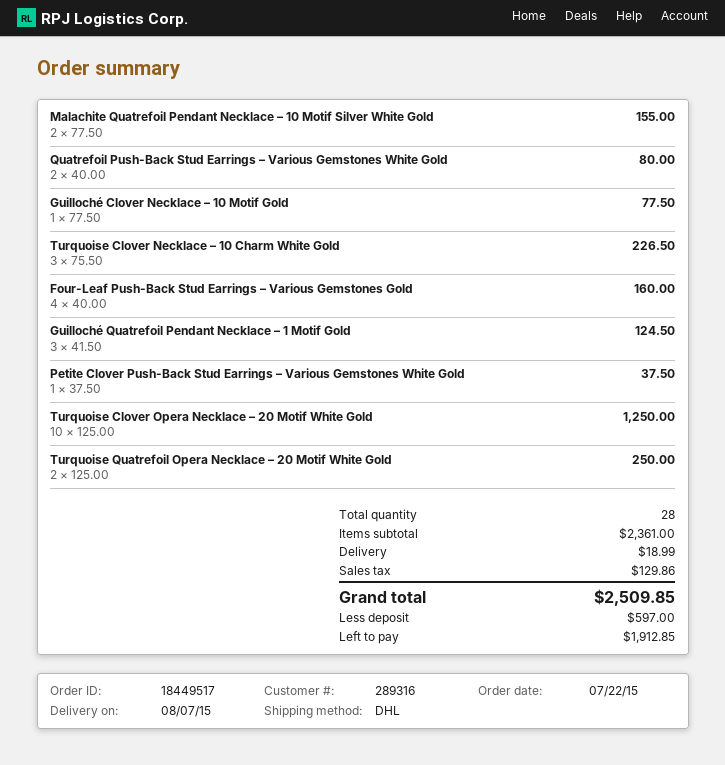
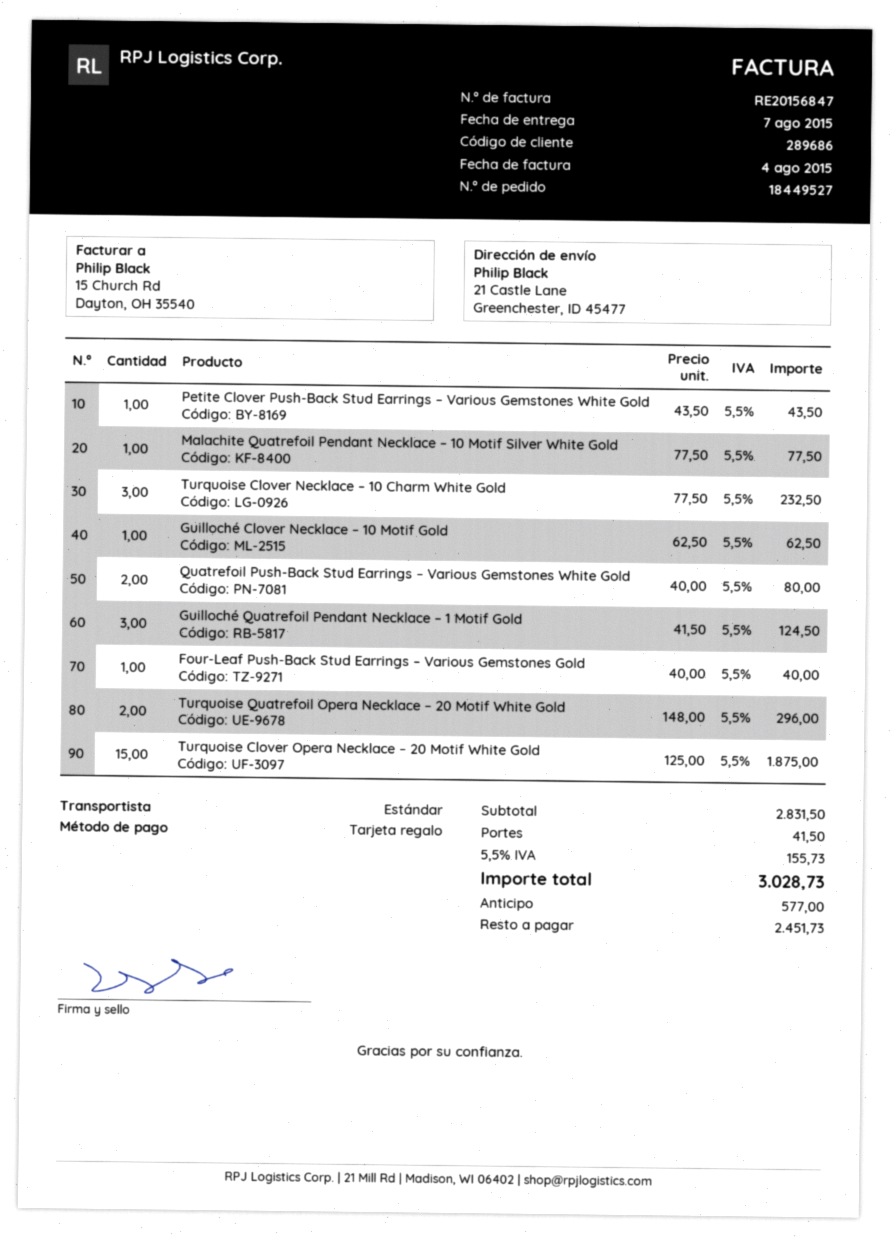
order number: 18449517 -> 18449527
customer number: 289316 -> 289686
shipping method: DHL -> standard
Malachite Quatrefoil Pendant Necklace – 10 Motif Silver White Gold: 2 x 77.50 = 155.00 -> 1 x 77.50 = 77.50
Guilloché Clover Necklace – 10 Motif Gold: 1 x 77.50 = 77.50 -> 1 x 62.50 = 62.50
Turquoise Clover Necklace – 10 Charm White Gold: 3 x 75.50 = 226.50 -> 3 x 77.50 = 232.50
Four-Leaf Push-Back Stud Earrings – Various Gemstones Gold: 4 x 40.00 = 160.00 -> 1 x 40.00 = 40.00
Petite Clover Push-Back Stud Earrings – Various Gemstones White Gold: 1 x 37.50 = 37.50 -> 1 x 43.50 = 43.50
Turquoise Clover Opera Necklace – 20 Motif White Gold: 10 x 125.00 = 1250.00 -> 15 x 125.00 = 1875.00
Turquoise Quatrefoil Opera Necklace – 20 Motif White Gold: 2 x 125.00 = 250.00 -> 2 x 148.00 = 296.00
subtotal: 2361.00 -> 2831.50
shipping: 18.99 -> 41.50
tax: 129.86 -> 155.73
total: 2509.85 -> 3028.73
deposit: 597.00 -> 577.00
balance: 1912.85 -> 2451.73

